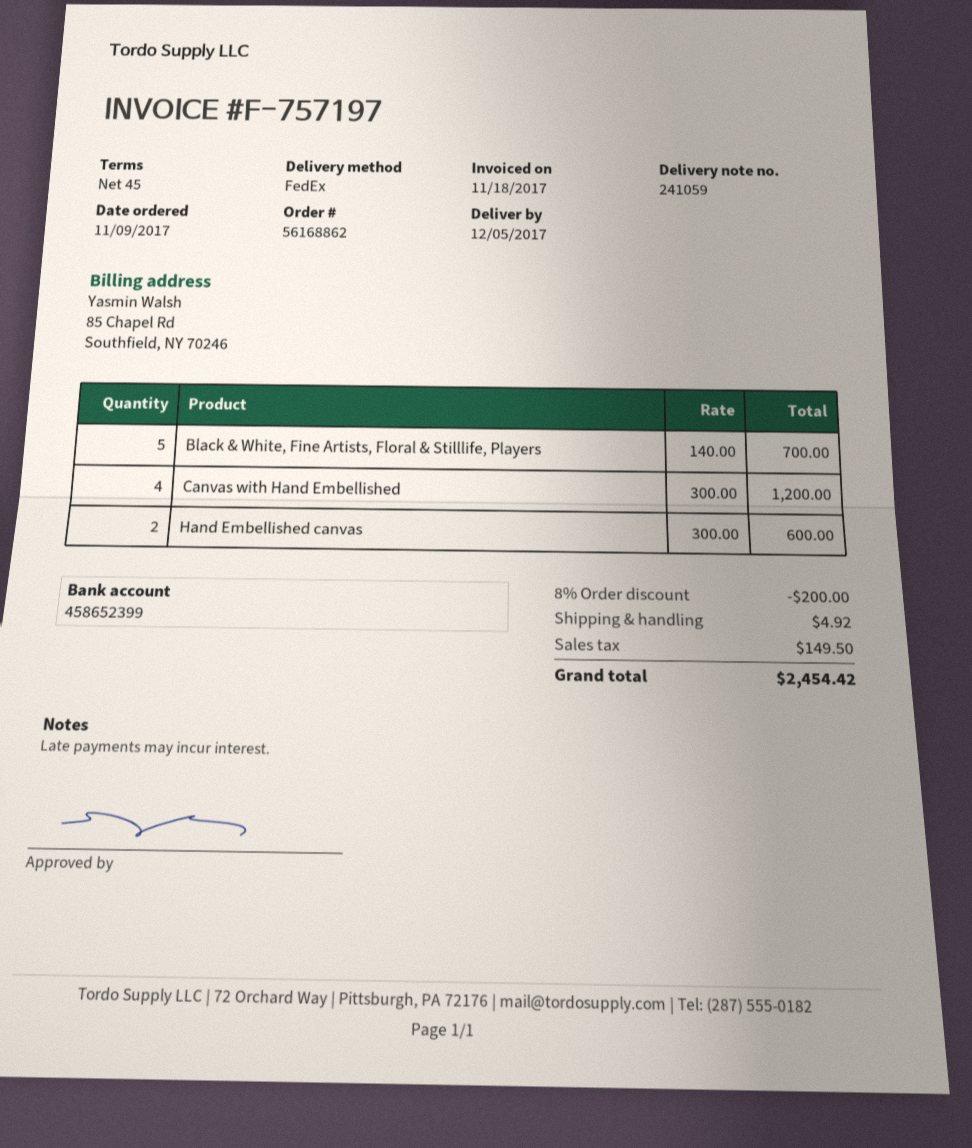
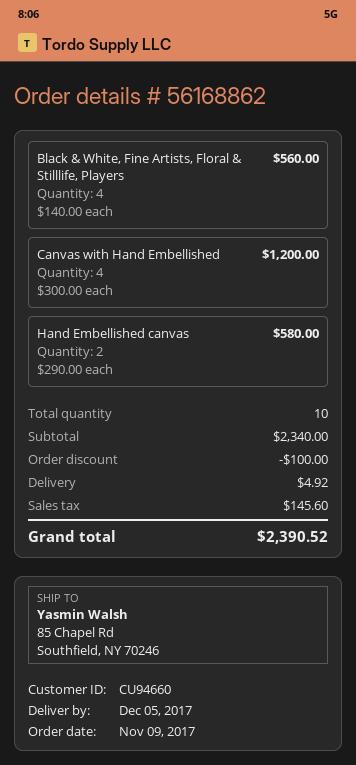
Black & White, Fine Artists, Floral & Stilllife, Players: 5 x 140.00 = 700.00 -> 4 x 140.00 = 560.00
Hand Embellished canvas: 2 x 300.00 = 600.00 -> 2 x 290.00 = 580.00
discount: 200.00 -> 100.00
tax: 149.50 -> 145.60
total: 2454.42 -> 2390.52

